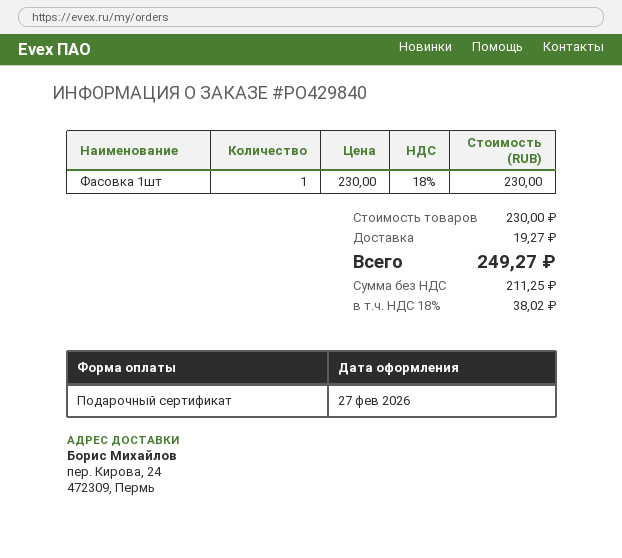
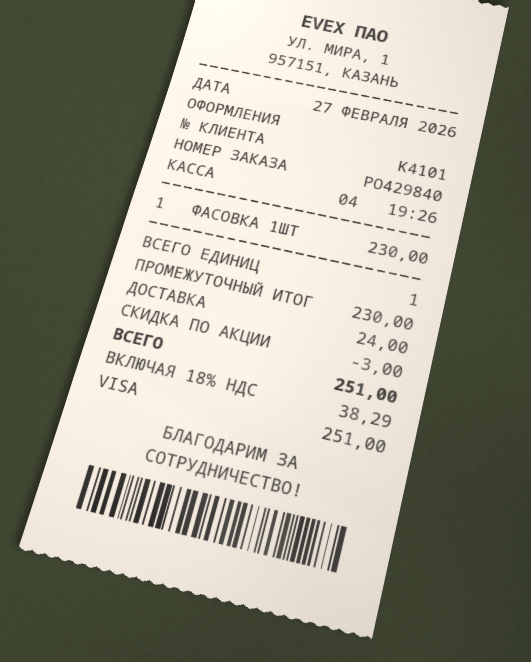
payment method: gift card -> Visa
discount: none -> 3.00
shipping: 19.27 -> 24.00
tax: 18% = 38.02 -> 18% = 38.29
total: 249.27 -> 251.00

